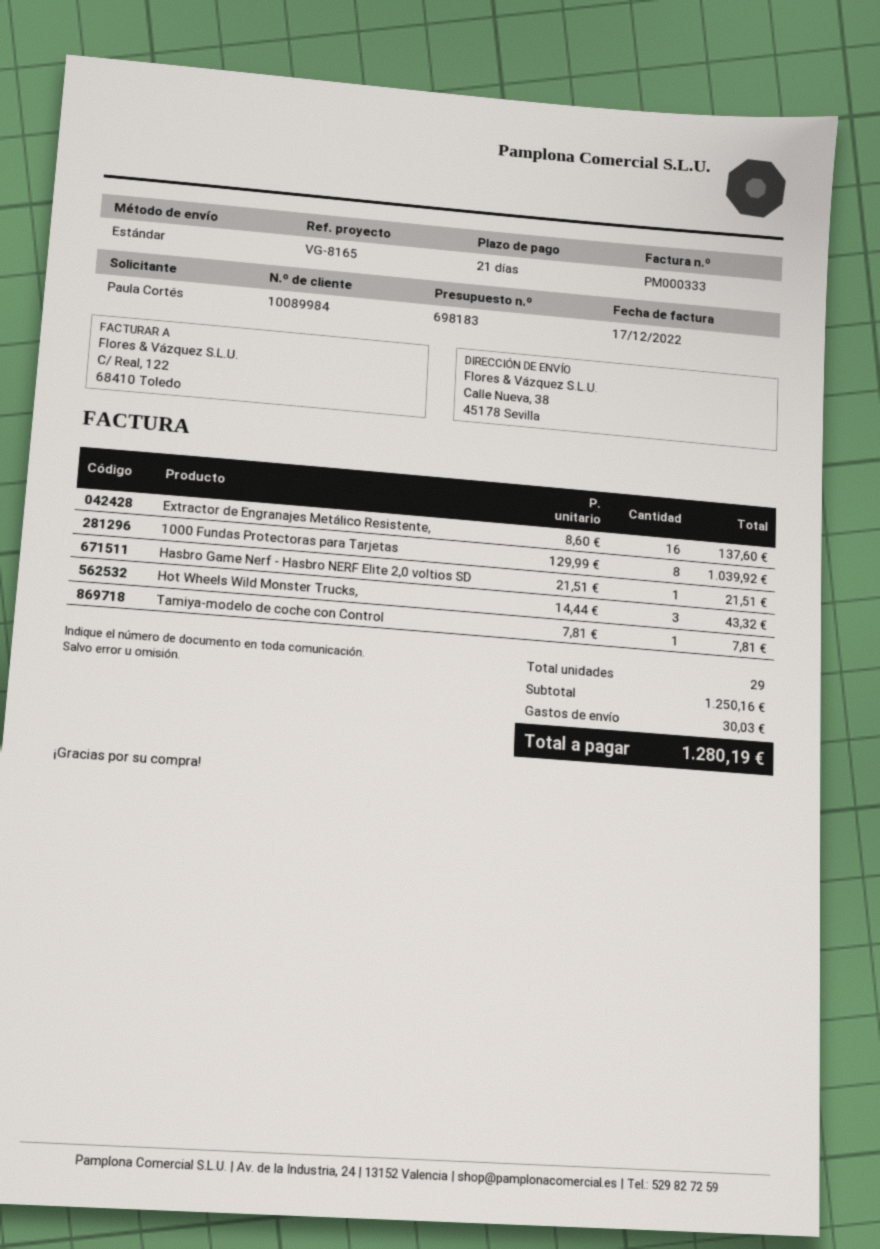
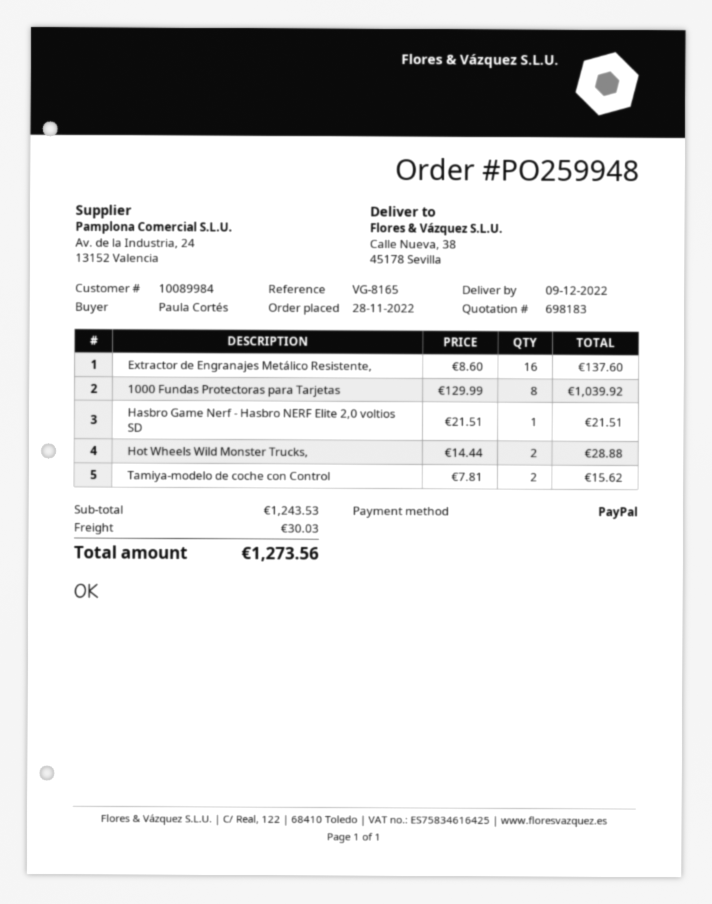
Hot Wheels Wild Monster Trucks,: 3 x 14.44 = 43.32 -> 2 x 14.44 = 28.88
Tamiya-modelo de coche con Control: 1 x 7.81 = 7.81 -> 2 x 7.81 = 15.62
subtotal: 1250.16 -> 1243.53
total: 1280.19 -> 1273.56

